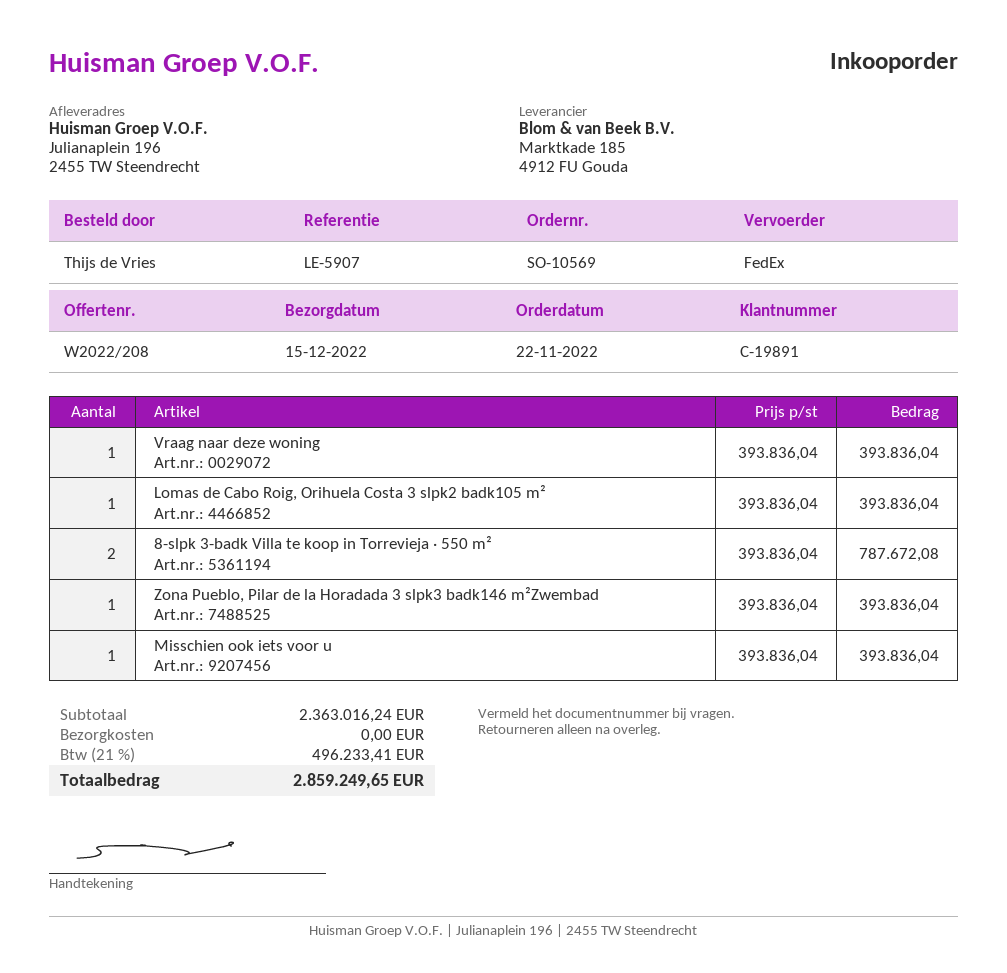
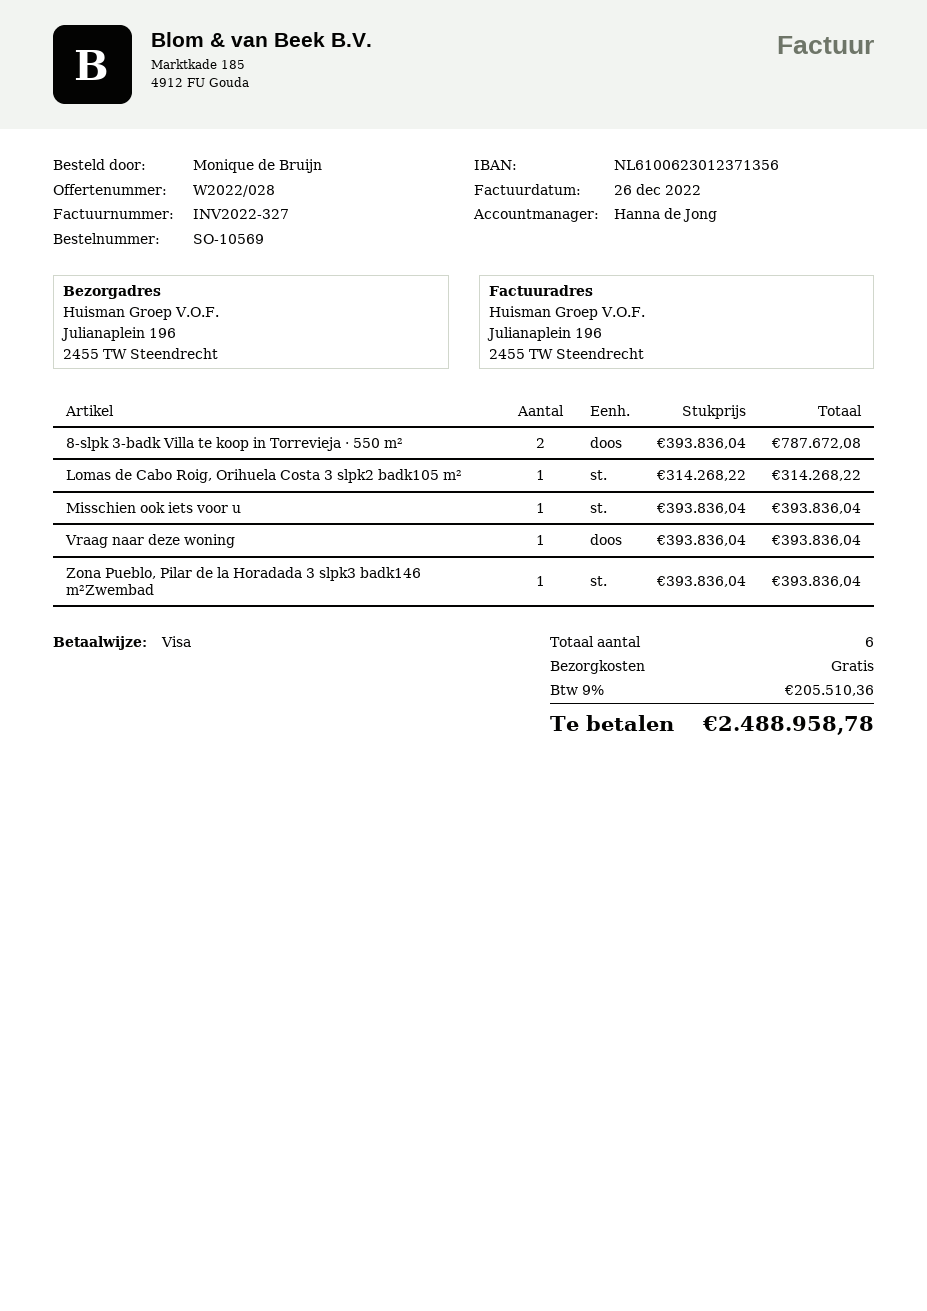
quote number: W2022/208 -> W2022/028
ordered by: Thijs de Vries -> Monique de Bruijn
Lomas de Cabo Roig, Orihuela Costa 3 slpk2 badk105 m²: 1 x 393836.04 = 393836.04 -> 1 x 314268.22 = 314268.22
tax: 21% = 496233.41 -> 9% = 205510.36
total: 2859249.65 -> 2488958.78

